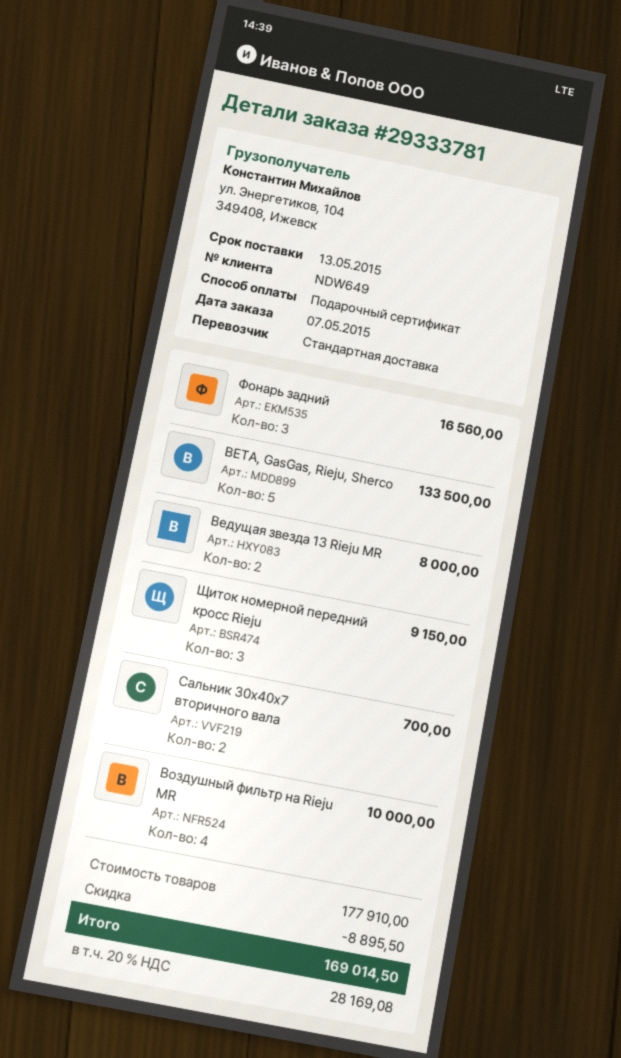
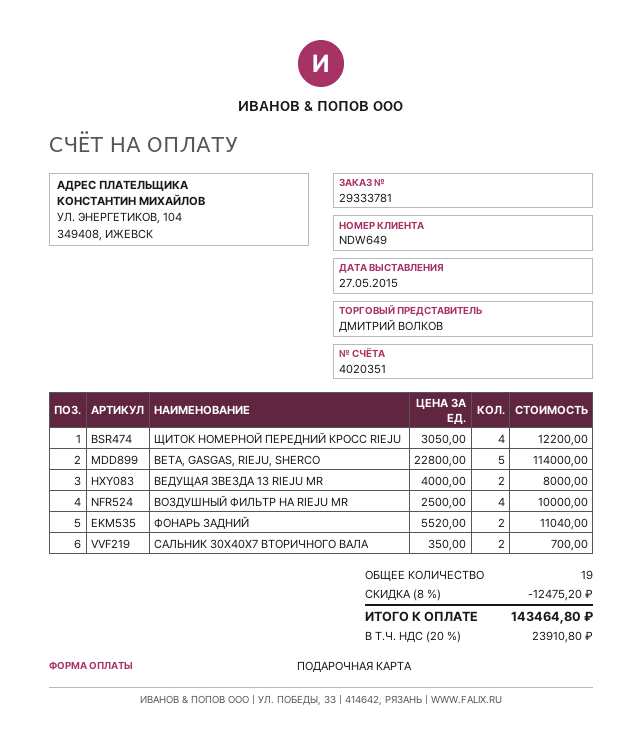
Фонарь задний: 3 for 16560.00 -> 2 for 11040.00
BETA, GasGas, Rieju, Sherco: 5 for 133500.00 -> 5 for 114000.00
Щиток номерной передний кросс Rieju: 3 for 9150.00 -> 4 for 12200.00
discount: 8895.50 -> 12475.20
tax: 20% = 28169.08 -> 20% = 23910.80
total: 169014.50 -> 143464.80

